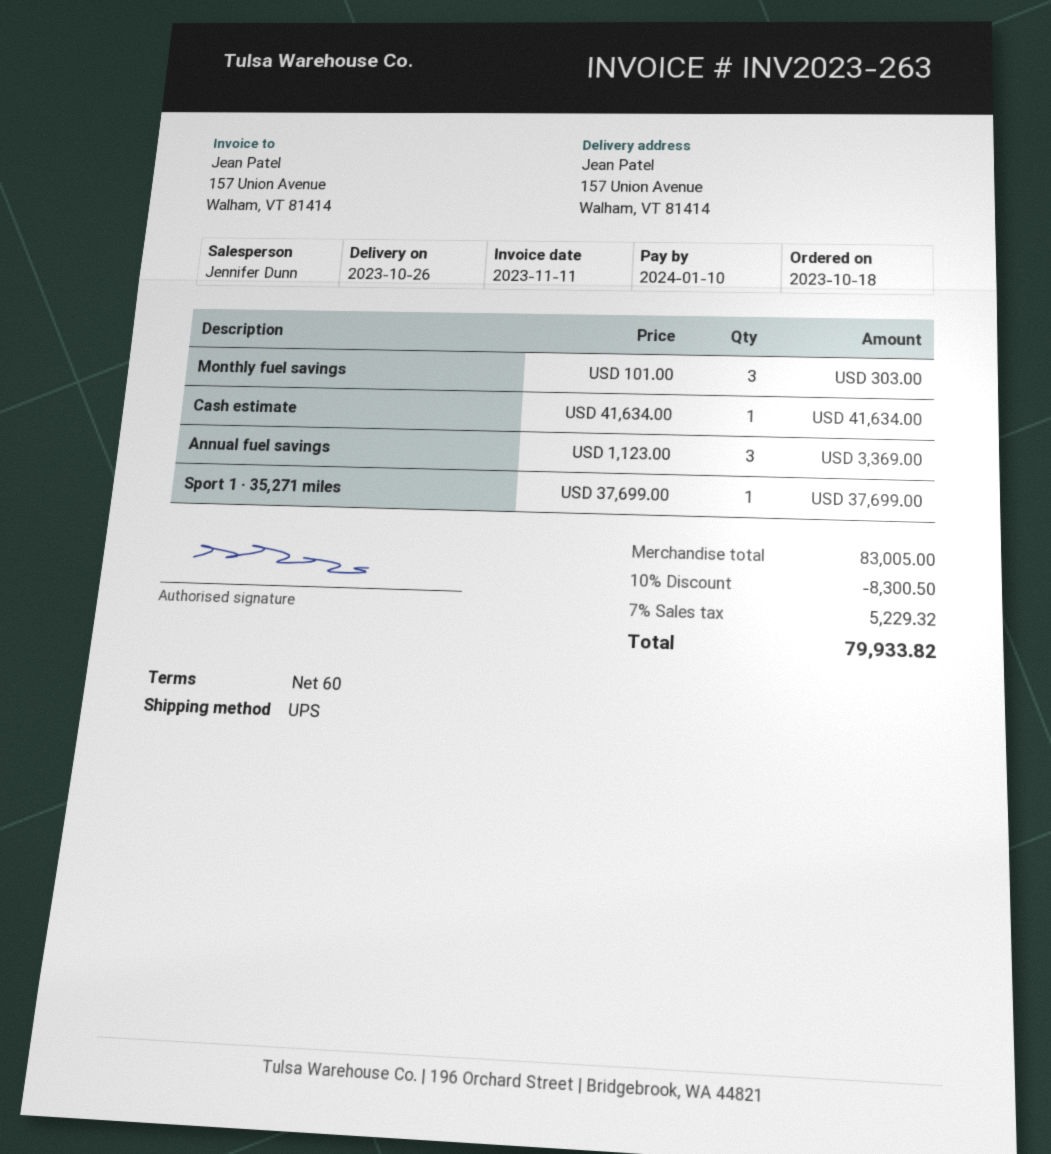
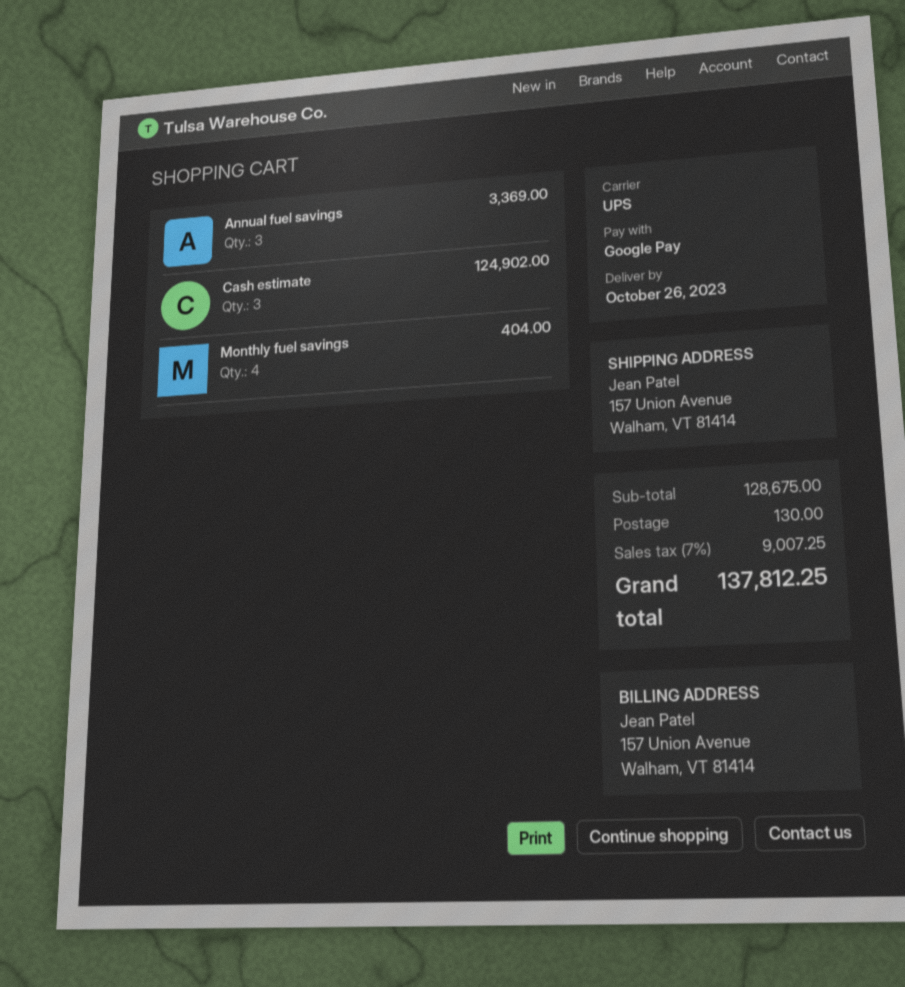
Monthly fuel savings: 3 for 303.00 -> 4 for 404.00
Cash estimate: 1 for 41634.00 -> 3 for 124902.00
Sport 1 · 35,271 miles: 1 for 37699.00 -> none
subtotal: 83005.00 -> 128675.00
discount: 10% = 8300.50 -> none
shipping: none -> 130.00
tax: 7% = 5229.32 -> 7% = 9007.25
total: 79933.82 -> 137812.25

